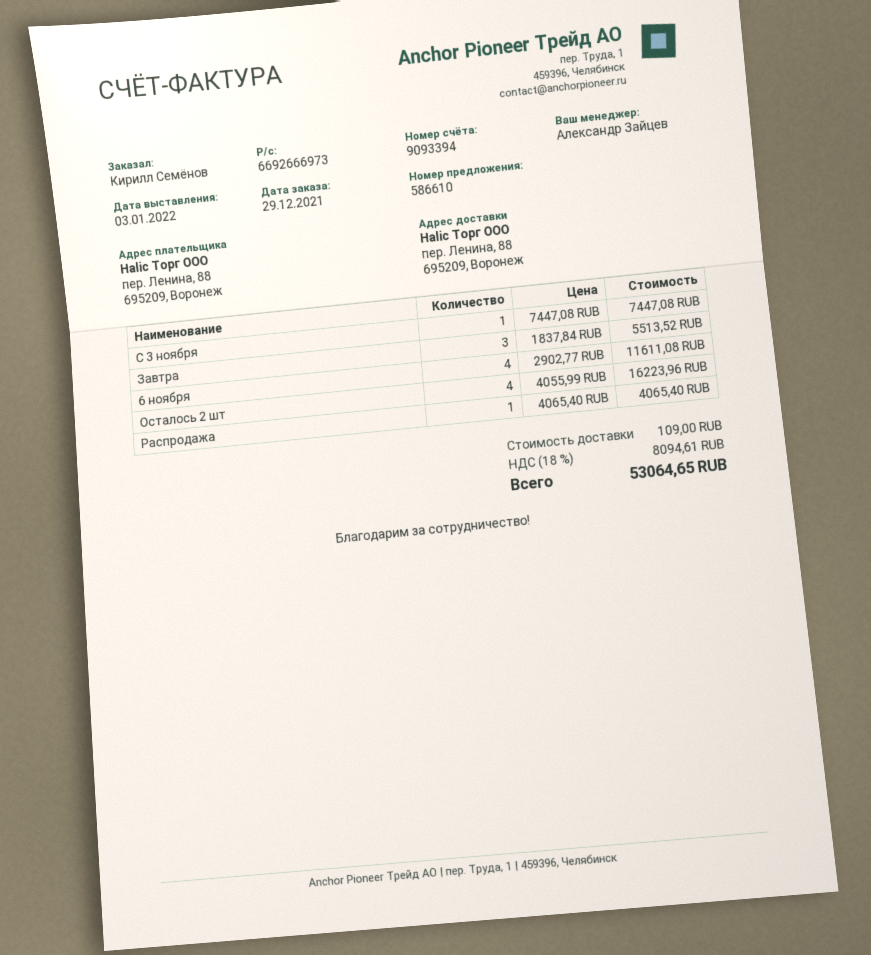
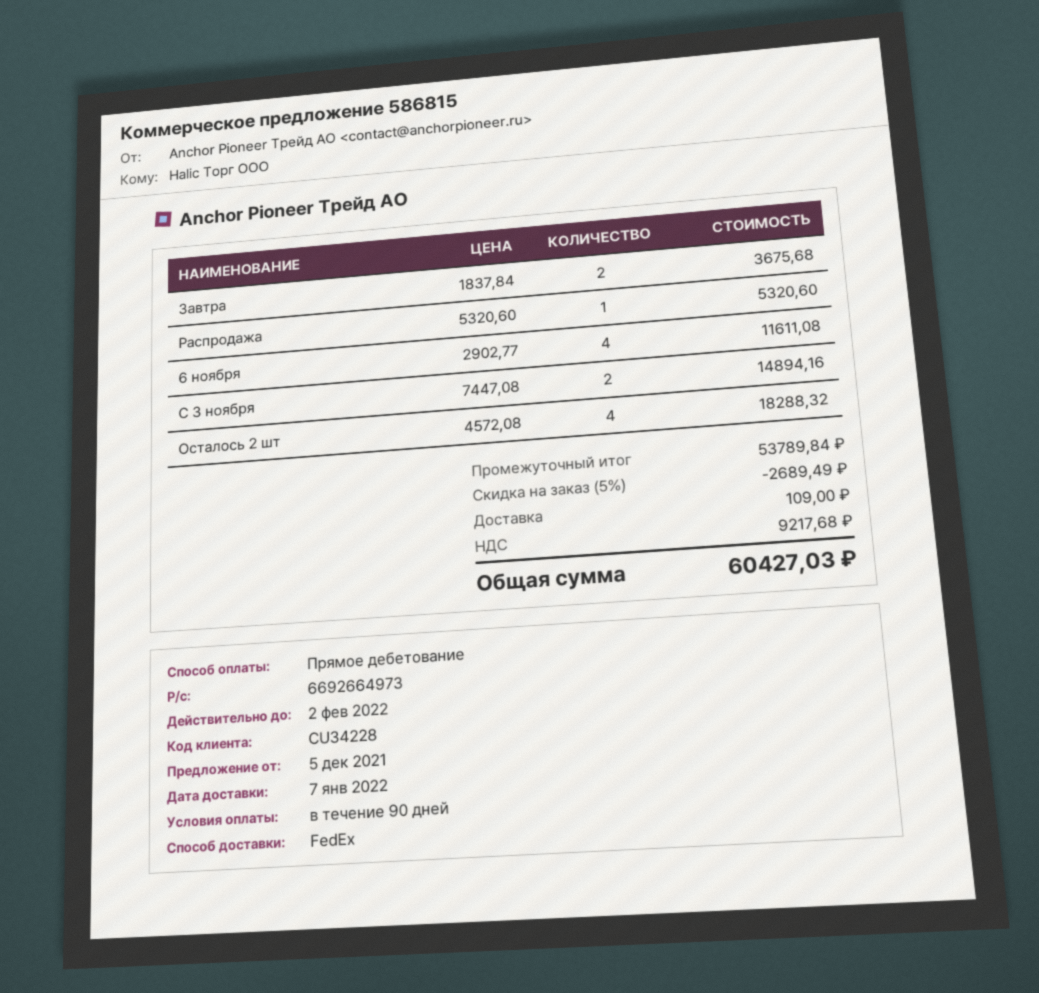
quote number: 586610 -> 586815
bank account: 6692666973 -> 6692664973
С 3 ноября: 1 x 7447.08 = 7447.08 -> 2 x 7447.08 = 14894.16
Завтра: 3 x 1837.84 = 5513.52 -> 2 x 1837.84 = 3675.68
Осталось 2 шт: 4 x 4055.99 = 16223.96 -> 4 x 4572.08 = 18288.32
Распродажа: 1 x 4065.40 = 4065.40 -> 1 x 5320.60 = 5320.60
discount: none -> 5% = 2689.49
tax: 8094.61 -> 9217.68
total: 53064.65 -> 60427.03

